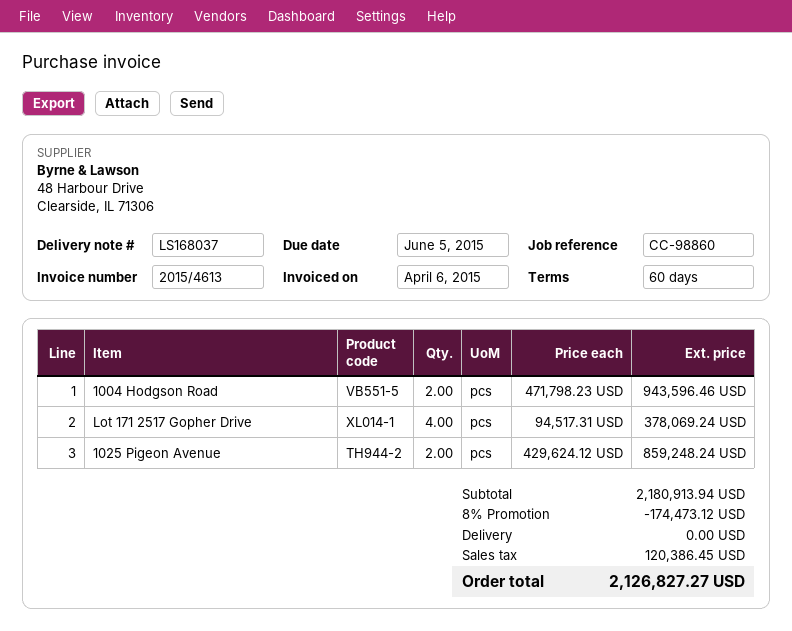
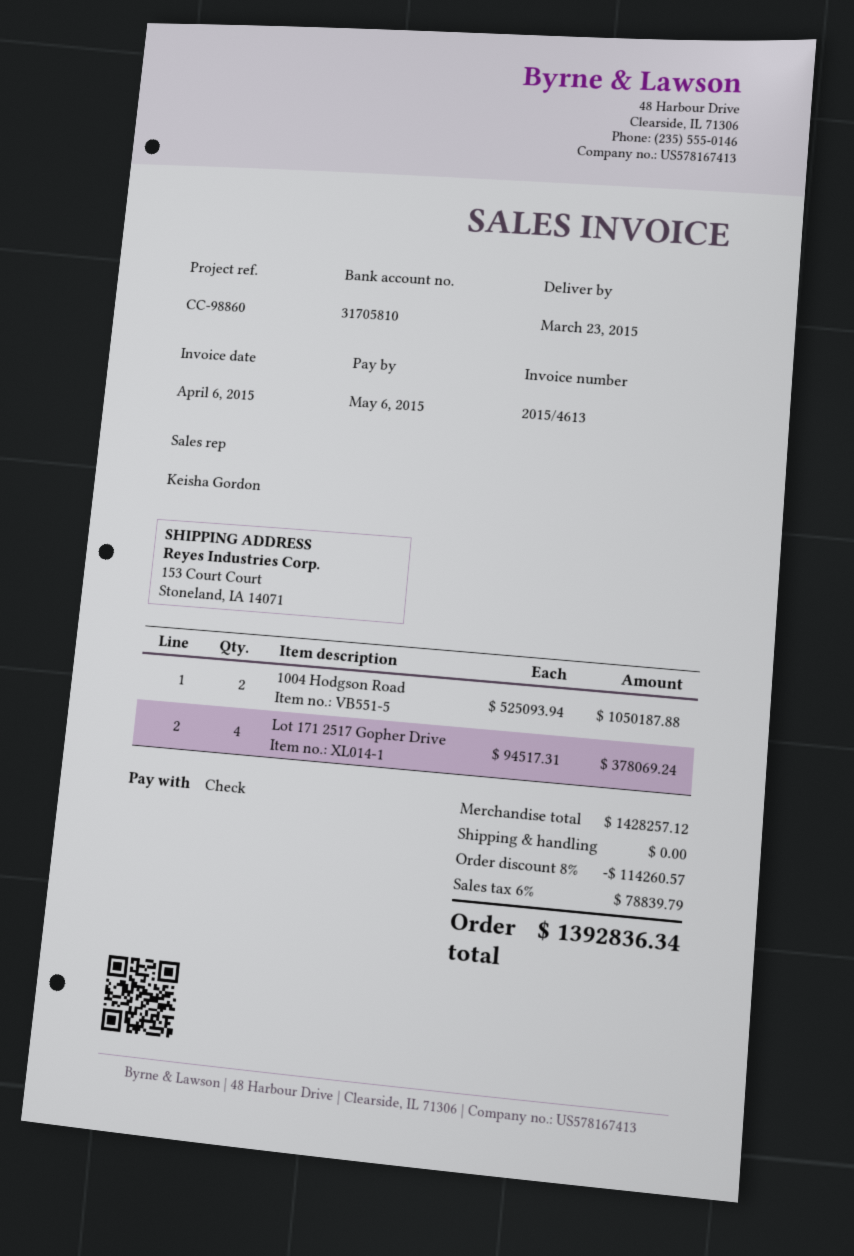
due date: 2015-06-05 -> 2015-05-06
1004 Hodgson Road: 2 x 471798.23 = 943596.46 -> 2 x 525093.94 = 1050187.88
1025 Pigeon Avenue: 2 x 429624.12 = 859248.24 -> none
subtotal: 2180913.94 -> 1428257.12
discount: 8% = 174473.12 -> 8% = 114260.57
tax: 120386.45 -> 78839.79
total: 2126827.27 -> 1392836.34

